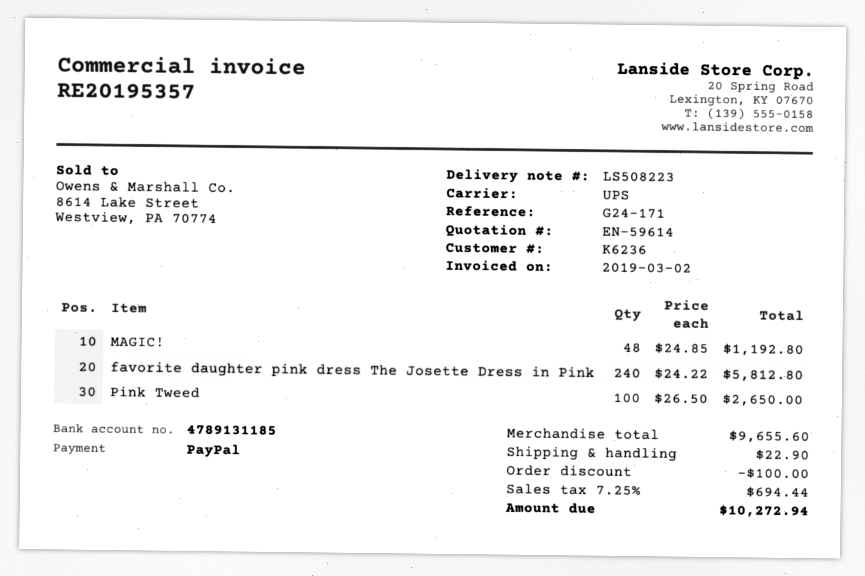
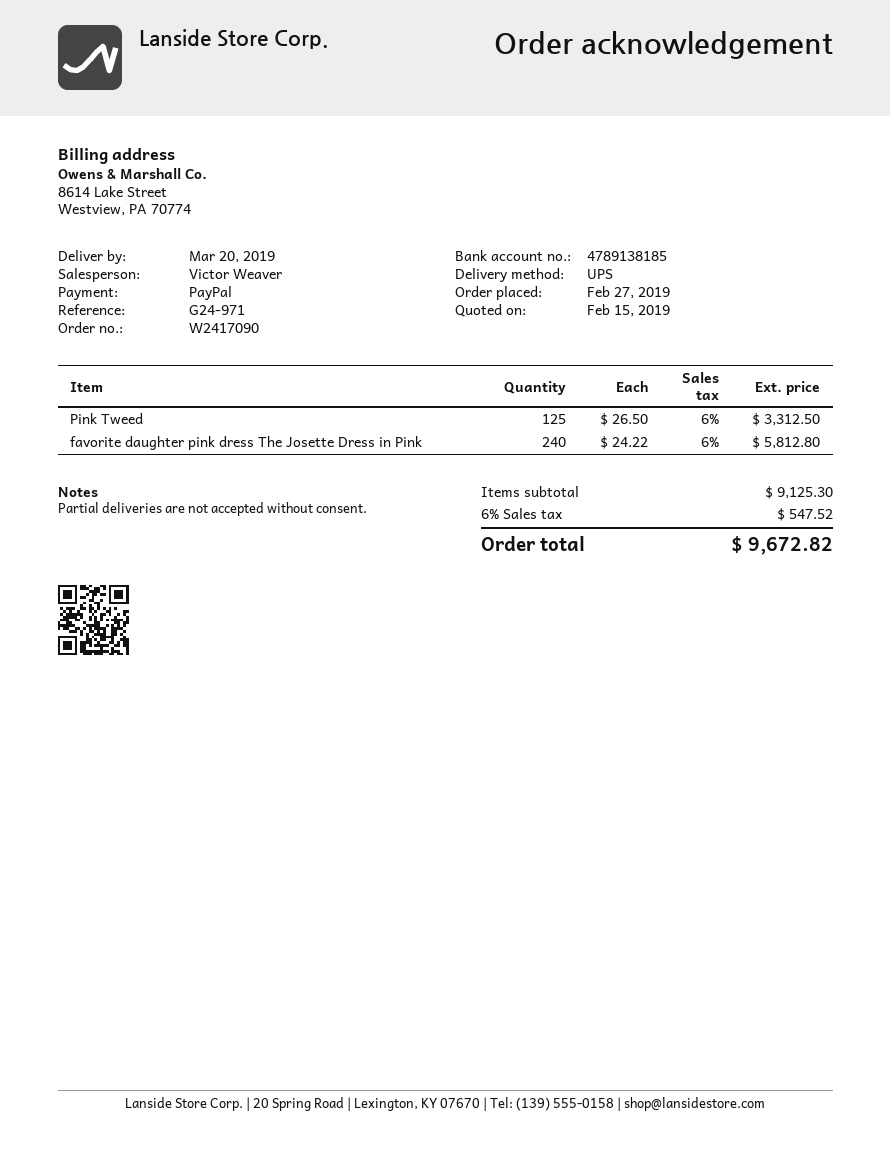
reference: G24-171 -> G24-971
bank account: 4789131185 -> 4789138185
MAGIC!: 48 x 24.85 = 1192.80 -> none
Pink Tweed: 100 x 26.50 = 2650.00 -> 125 x 26.50 = 3312.50
subtotal: 9655.60 -> 9125.30
discount: 100.00 -> none
shipping: 22.90 -> none
tax: 7.25% = 694.44 -> 6% = 547.52
total: 10272.94 -> 9672.82

